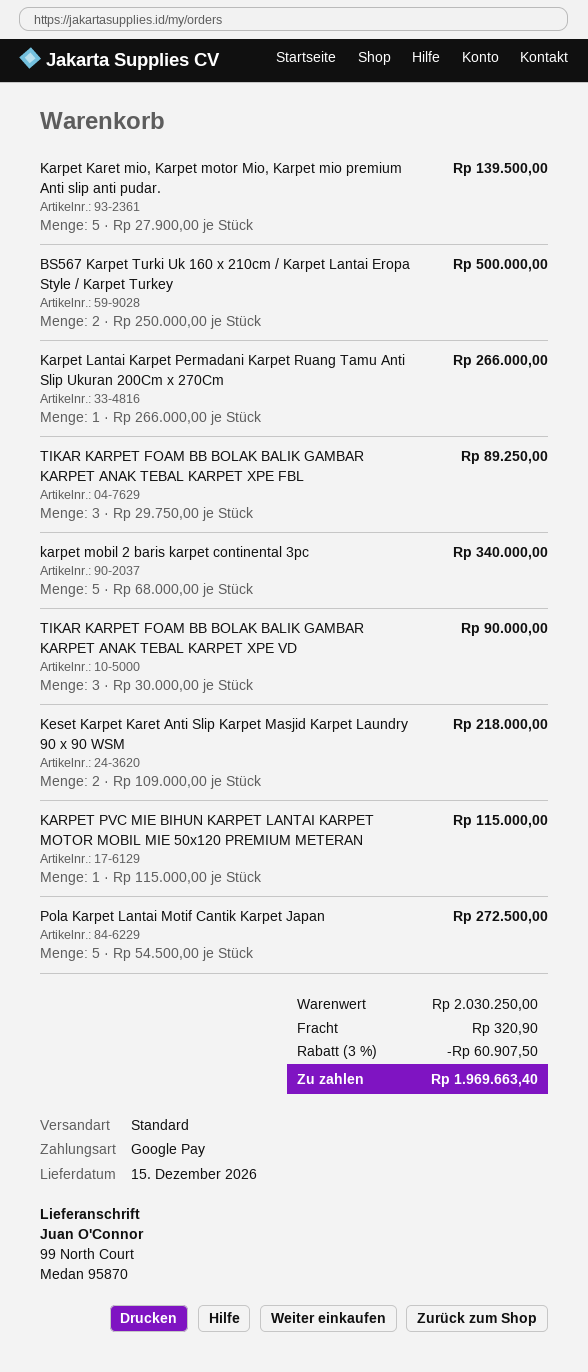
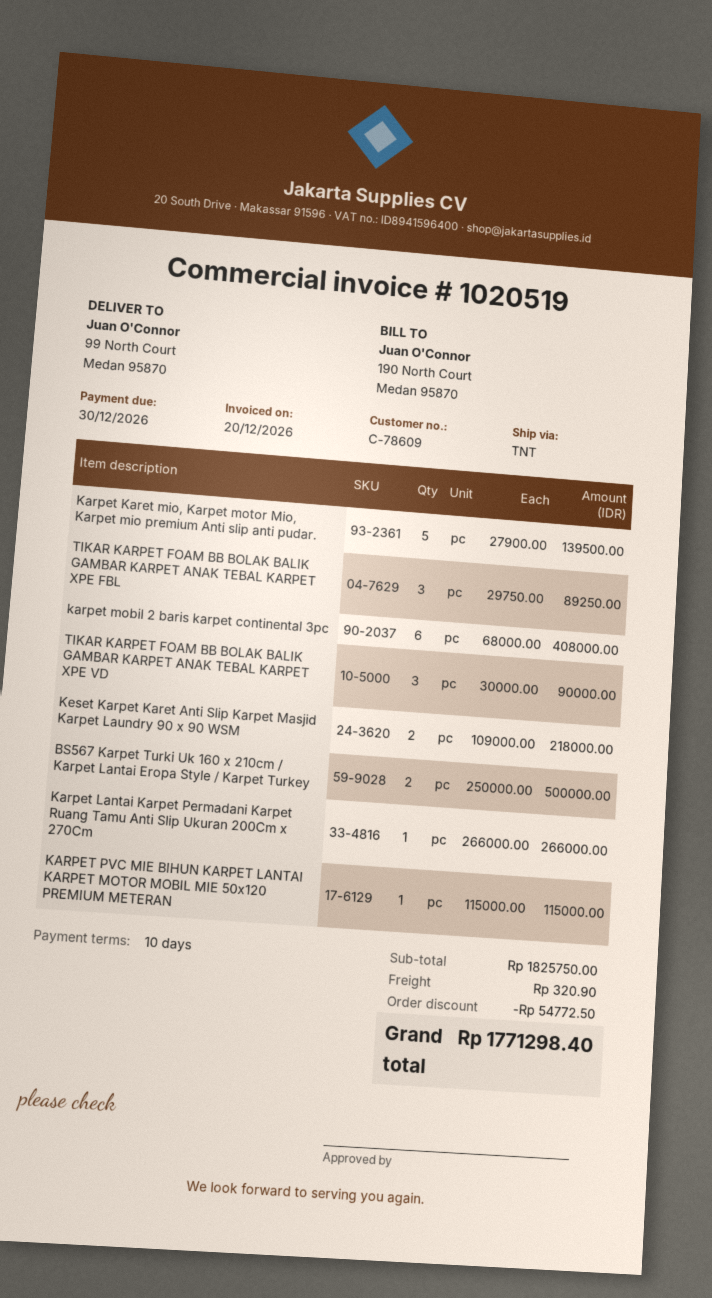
shipping method: standard -> TNT
karpet mobil 2 baris karpet continental 3pc: 5 x 68000.00 = 340000.00 -> 6 x 68000.00 = 408000.00
Pola Karpet Lantai Motif Cantik Karpet Japan: 5 x 54500.00 = 272500.00 -> none
subtotal: 2030250.00 -> 1825750.00
discount: 60907.50 -> 54772.50
total: 1969663.40 -> 1771298.40

